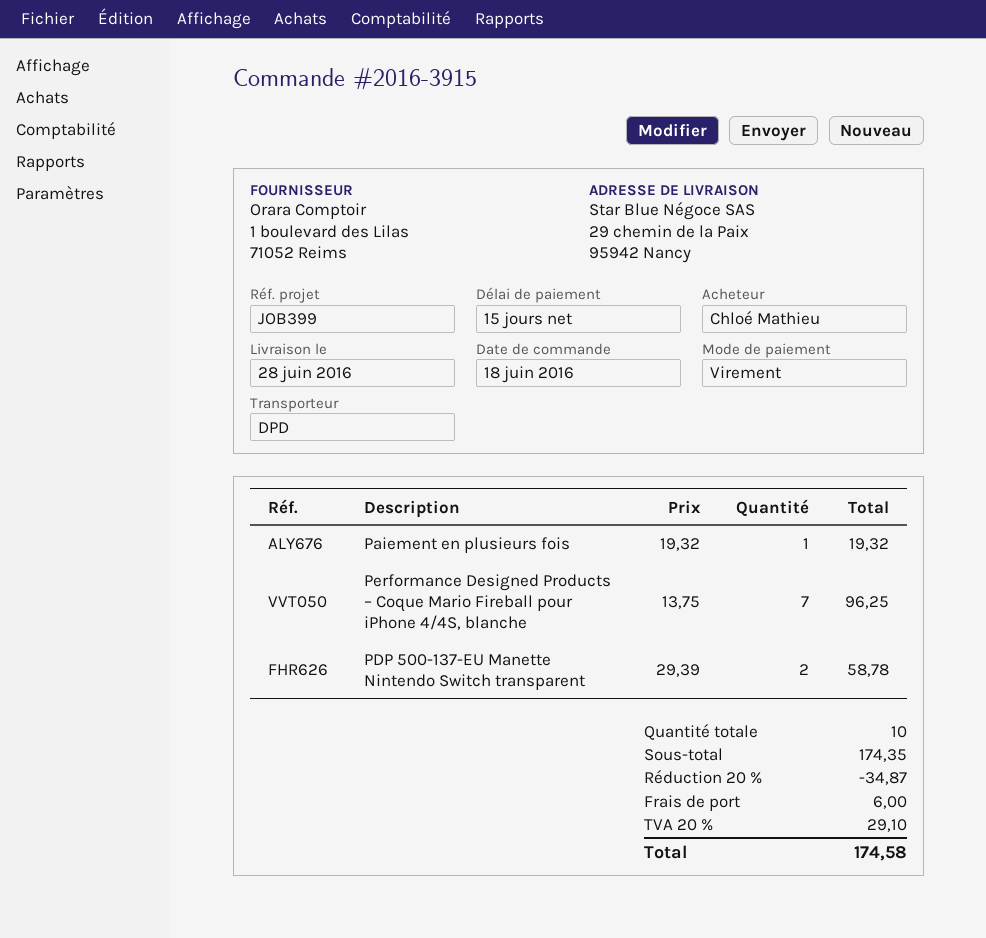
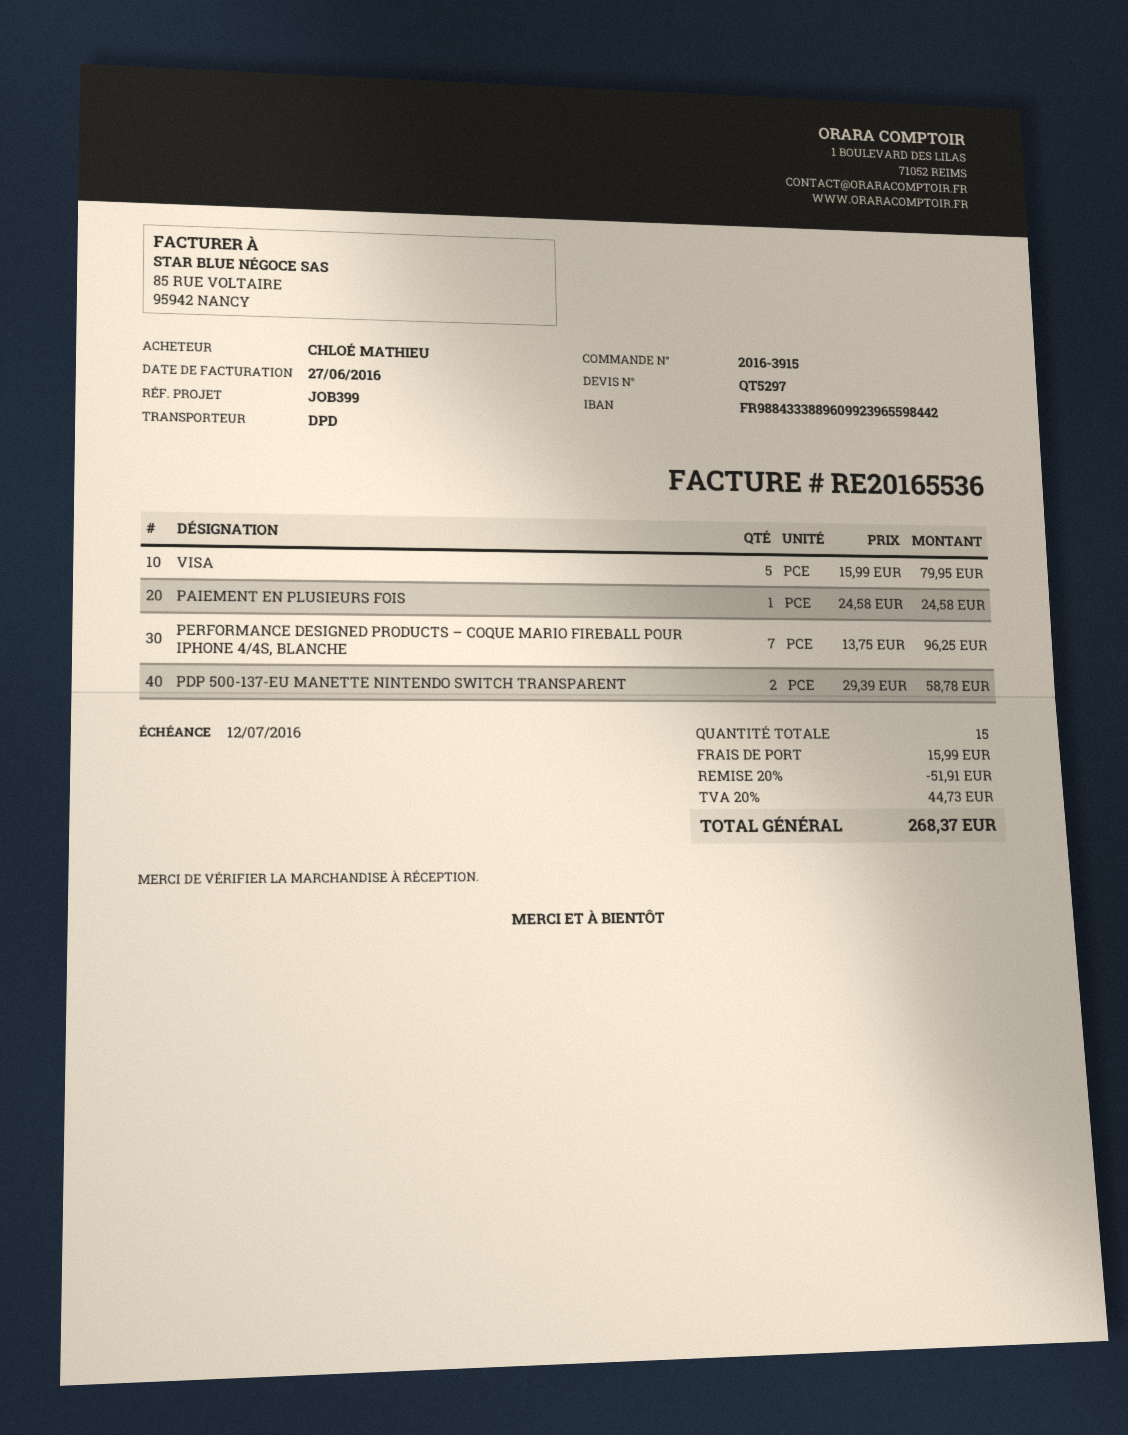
Paiement en plusieurs fois: 1 x 19.32 = 19.32 -> 1 x 24.58 = 24.58
VISA: none -> 5 x 15.99 = 79.95
total quantity: 10 -> 15
discount: 20% = 34.87 -> 20% = 51.91
shipping: 6.00 -> 15.99
tax: 20% = 29.10 -> 20% = 44.73
total: 174.58 -> 268.37

